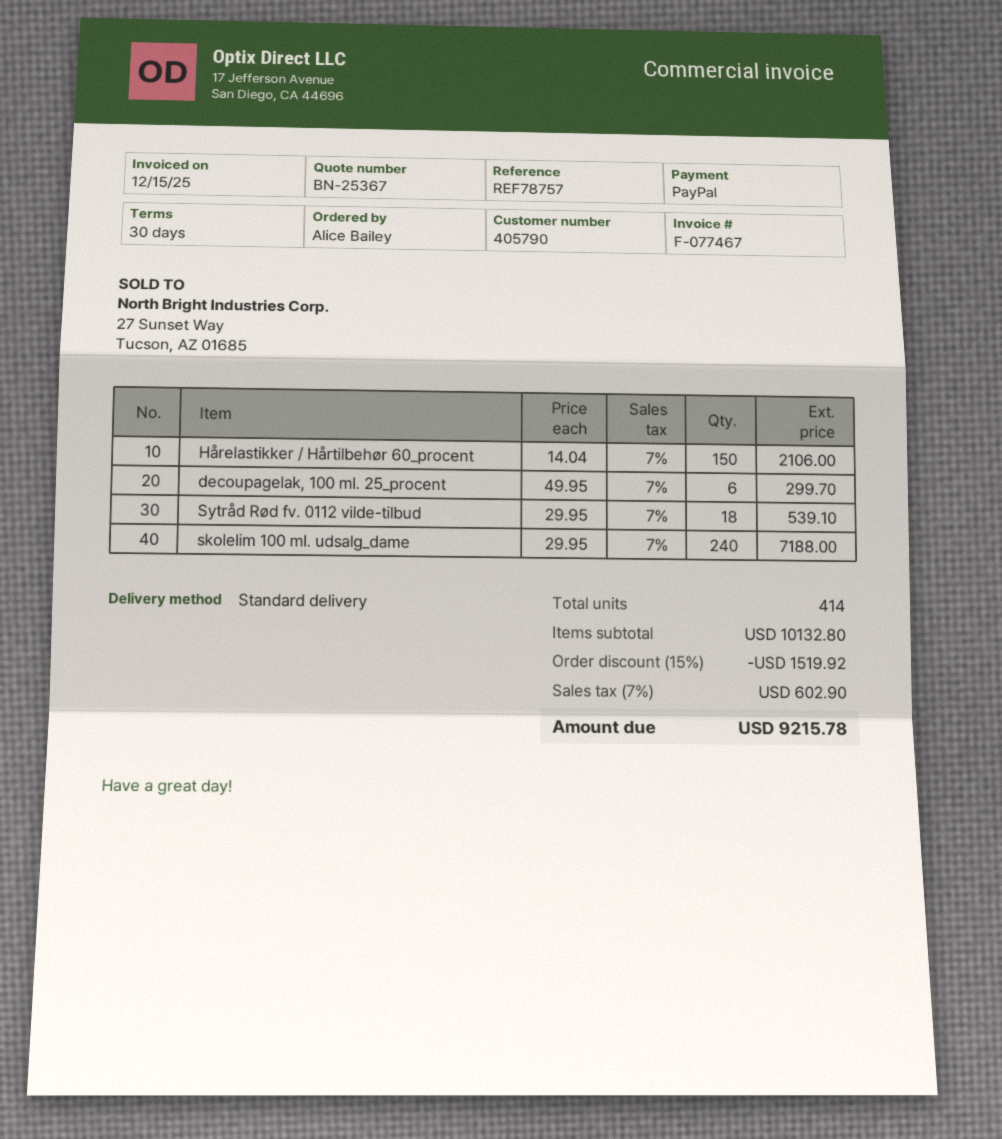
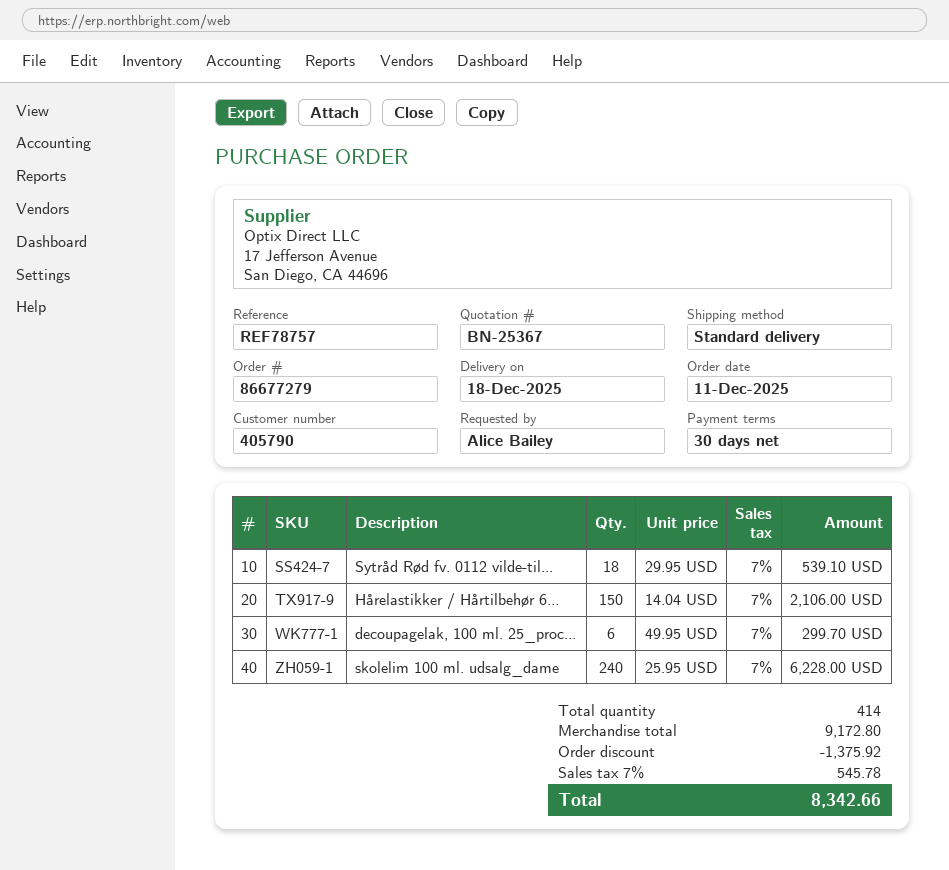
skolelim 100 ml. udsalg_dame: 240 x 29.95 = 7188.00 -> 240 x 25.95 = 6228.00
subtotal: 10132.80 -> 9172.80
discount: 1519.92 -> 1375.92
tax: 7% = 602.90 -> 7% = 545.78
total: 9215.78 -> 8342.66

